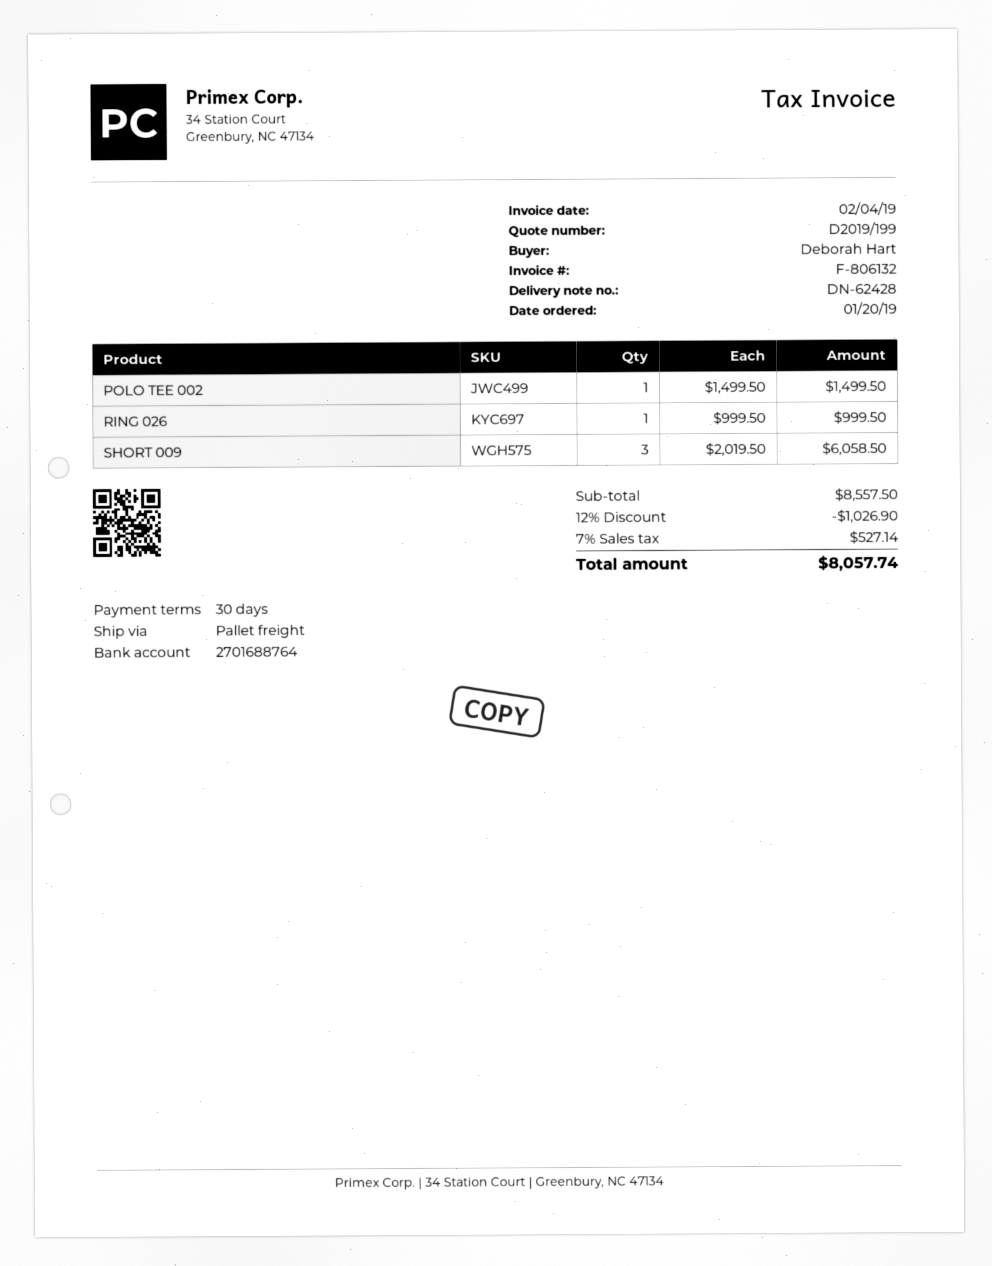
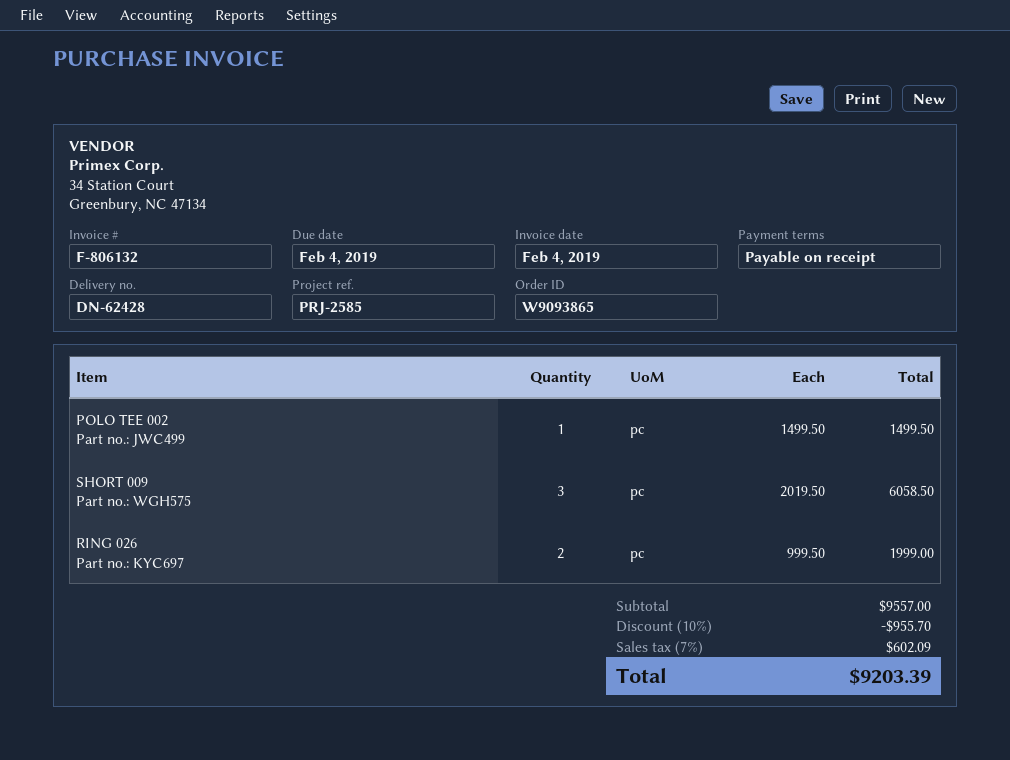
payment terms: 30 days -> on receipt
RING 026: 1 x 999.50 = 999.50 -> 2 x 999.50 = 1999.00
subtotal: 8557.50 -> 9557.00
discount: 12% = 1026.90 -> 10% = 955.70
tax: 7% = 527.14 -> 7% = 602.09
total: 8057.74 -> 9203.39

